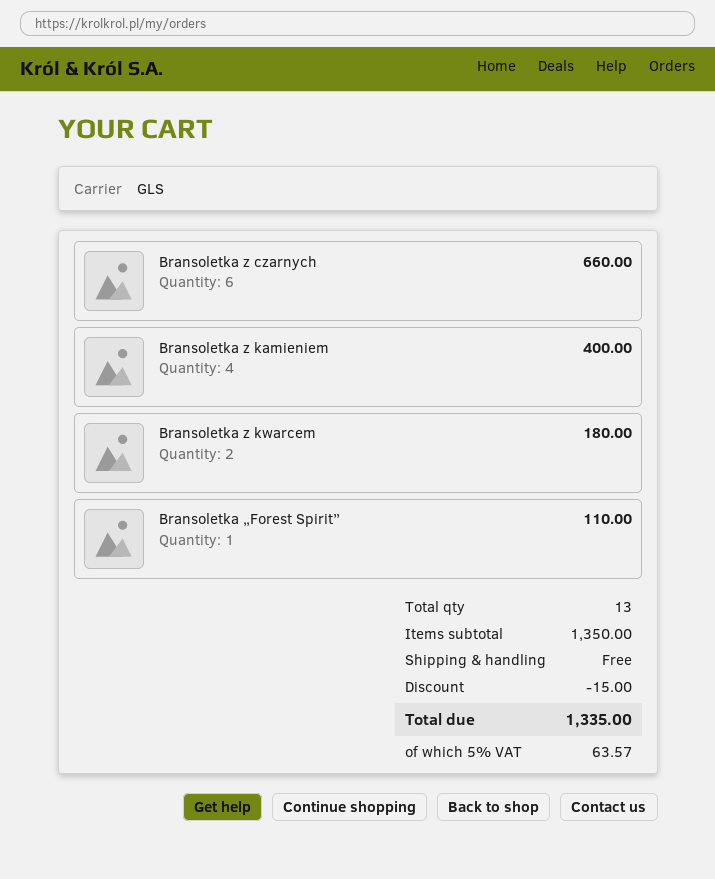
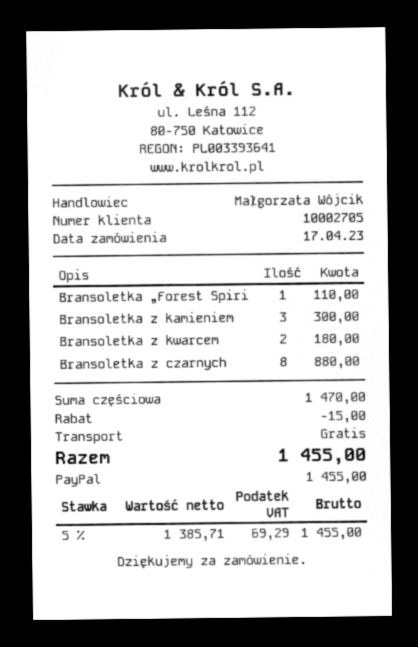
Bransoletka z czarnych: 6 for 660.00 -> 8 for 880.00
Bransoletka z kamieniem: 4 for 400.00 -> 3 for 300.00
subtotal: 1350.00 -> 1470.00
tax: 5% = 63.57 -> 5% = 69.29
total: 1335.00 -> 1455.00

